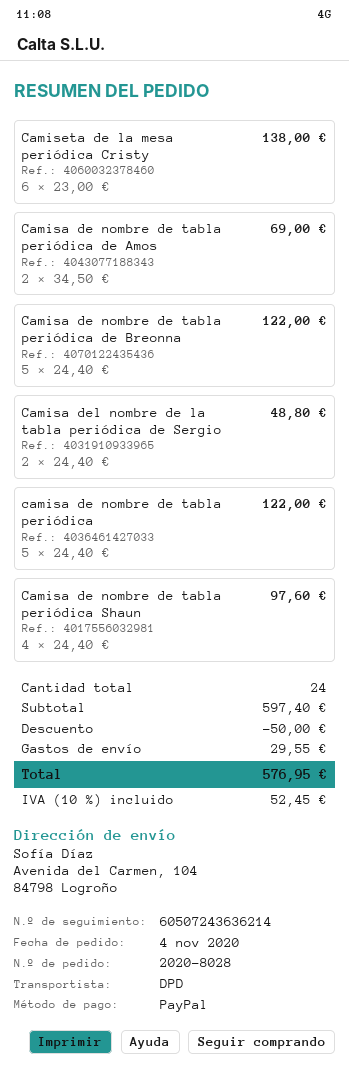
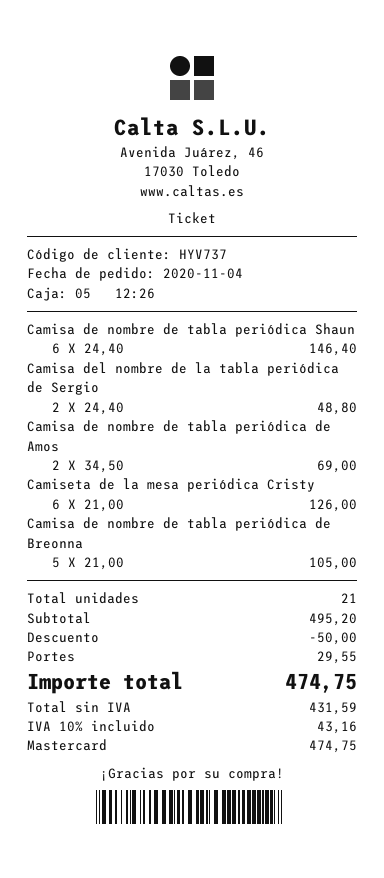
payment method: PayPal -> Mastercard
Camiseta de la mesa periódica Cristy: 6 x 23.00 = 138.00 -> 6 x 21.00 = 126.00
Camisa de nombre de tabla periódica de Breonna: 5 x 24.40 = 122.00 -> 5 x 21.00 = 105.00
camisa de nombre de tabla periódica: 5 x 24.40 = 122.00 -> none
Camisa de nombre de tabla periódica Shaun: 4 x 24.40 = 97.60 -> 6 x 24.40 = 146.40
total quantity: 24 -> 21
subtotal: 597.40 -> 495.20
tax: 10% = 52.45 -> 10% = 43.16
total: 576.95 -> 474.75

